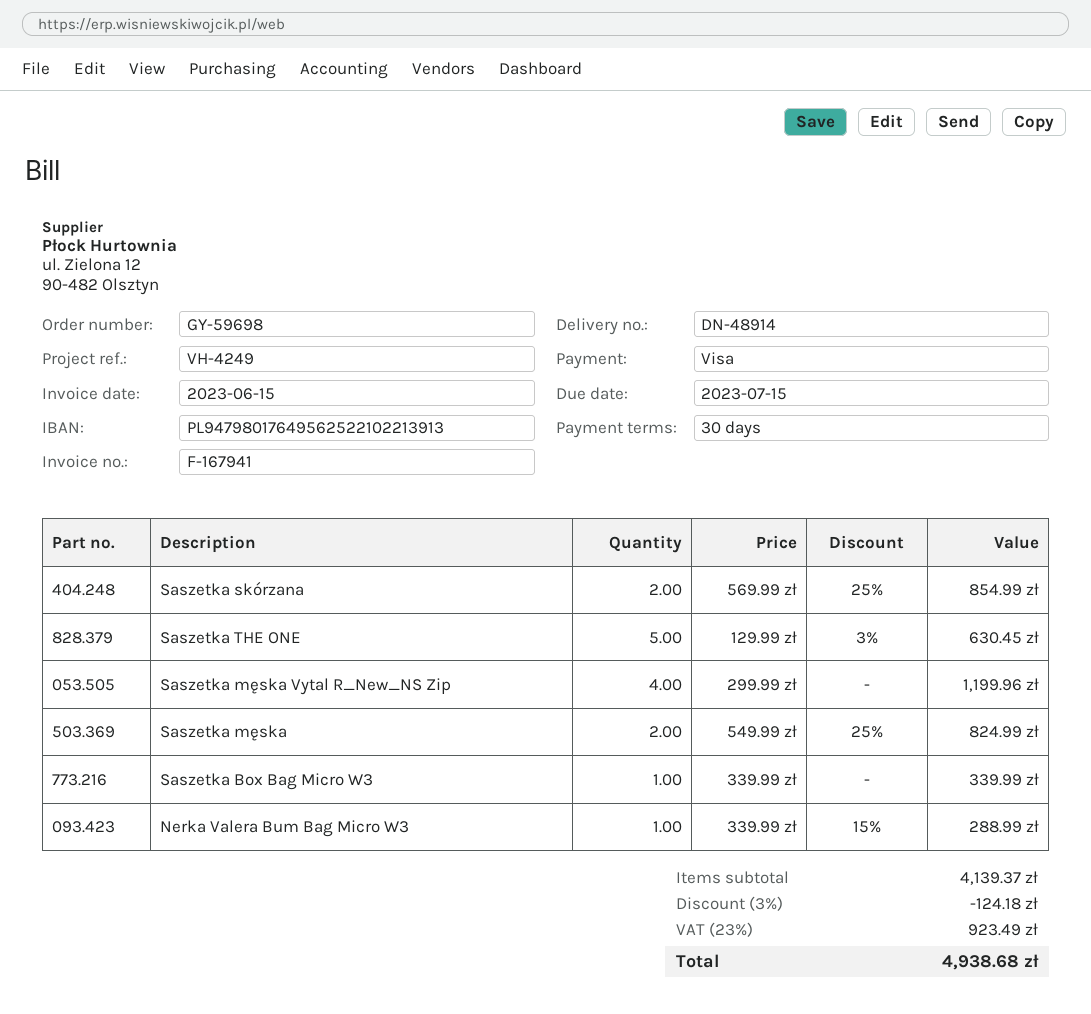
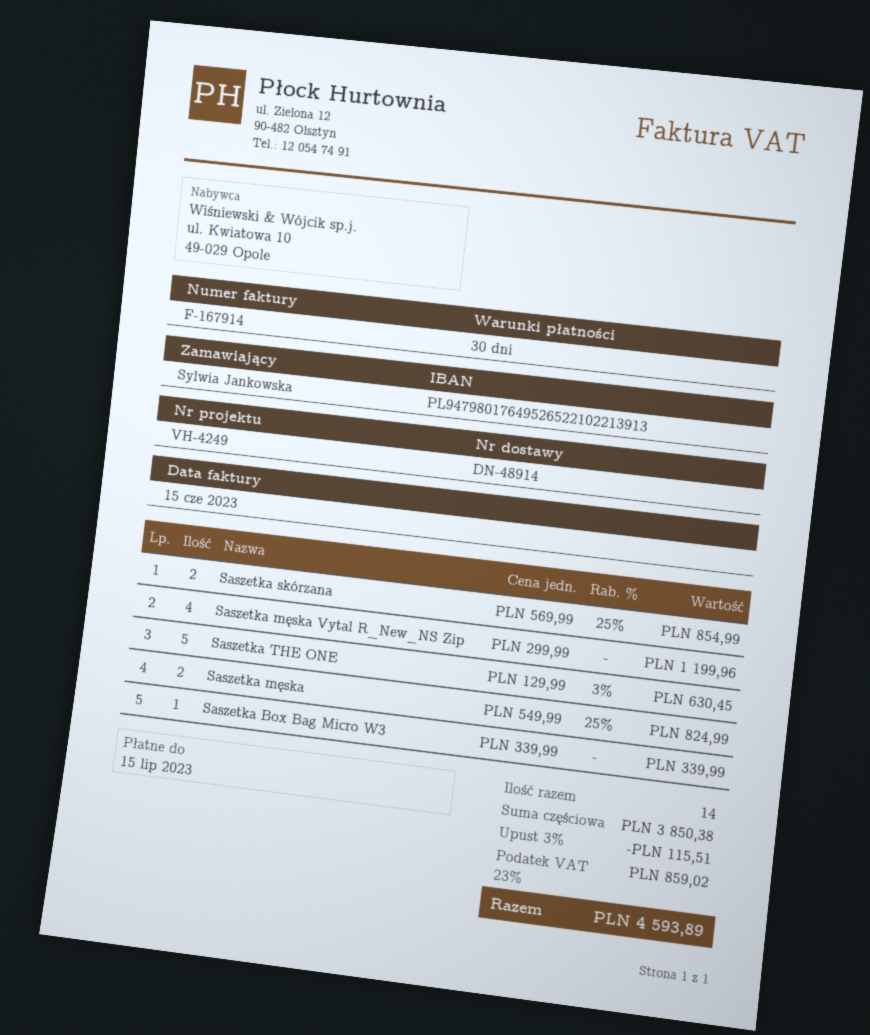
invoice number: F-167941 -> F-167914
bank account: PL94798017649562522102213913 -> PL94798017649526522102213913
Nerka Valera Bum Bag Micro W3: 1 x 339.99 - 15% = 288.99 -> none
subtotal: 4139.37 -> 3850.38
discount: 3% = 124.18 -> 3% = 115.51
tax: 23% = 923.49 -> 23% = 859.02
total: 4938.68 -> 4593.89

